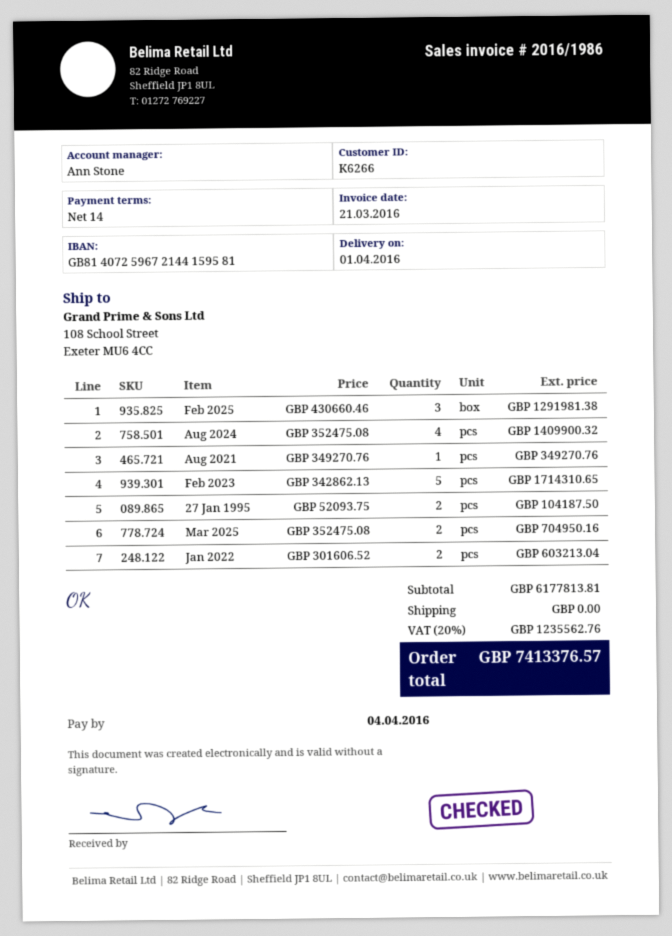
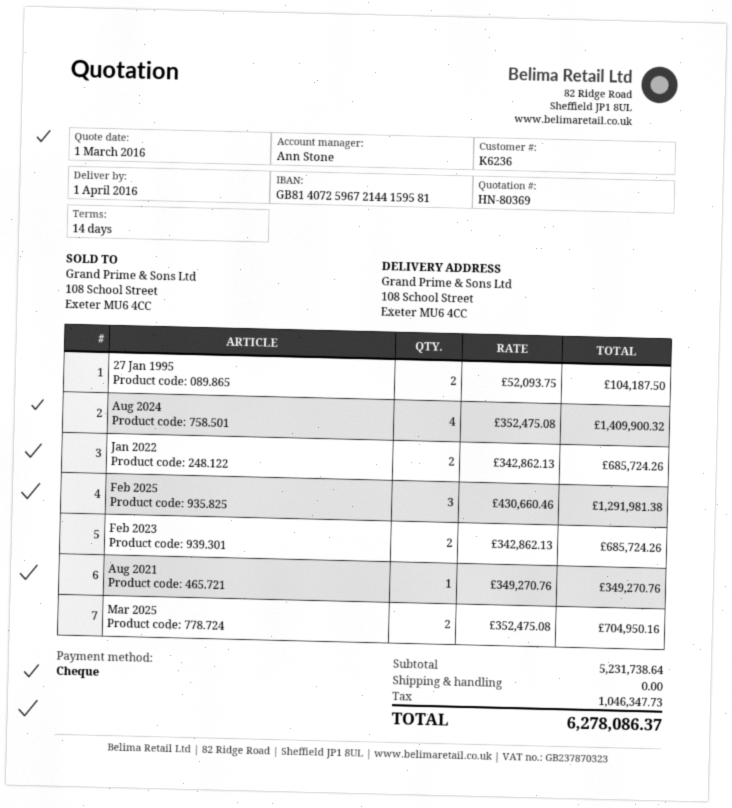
customer number: K6266 -> K6236
Feb 2023: 5 x 342862.13 = 1714310.65 -> 2 x 342862.13 = 685724.26
Jan 2022: 2 x 301606.52 = 603213.04 -> 2 x 342862.13 = 685724.26
subtotal: 6177813.81 -> 5231738.64
tax: 1235562.76 -> 1046347.73
total: 7413376.57 -> 6278086.37

